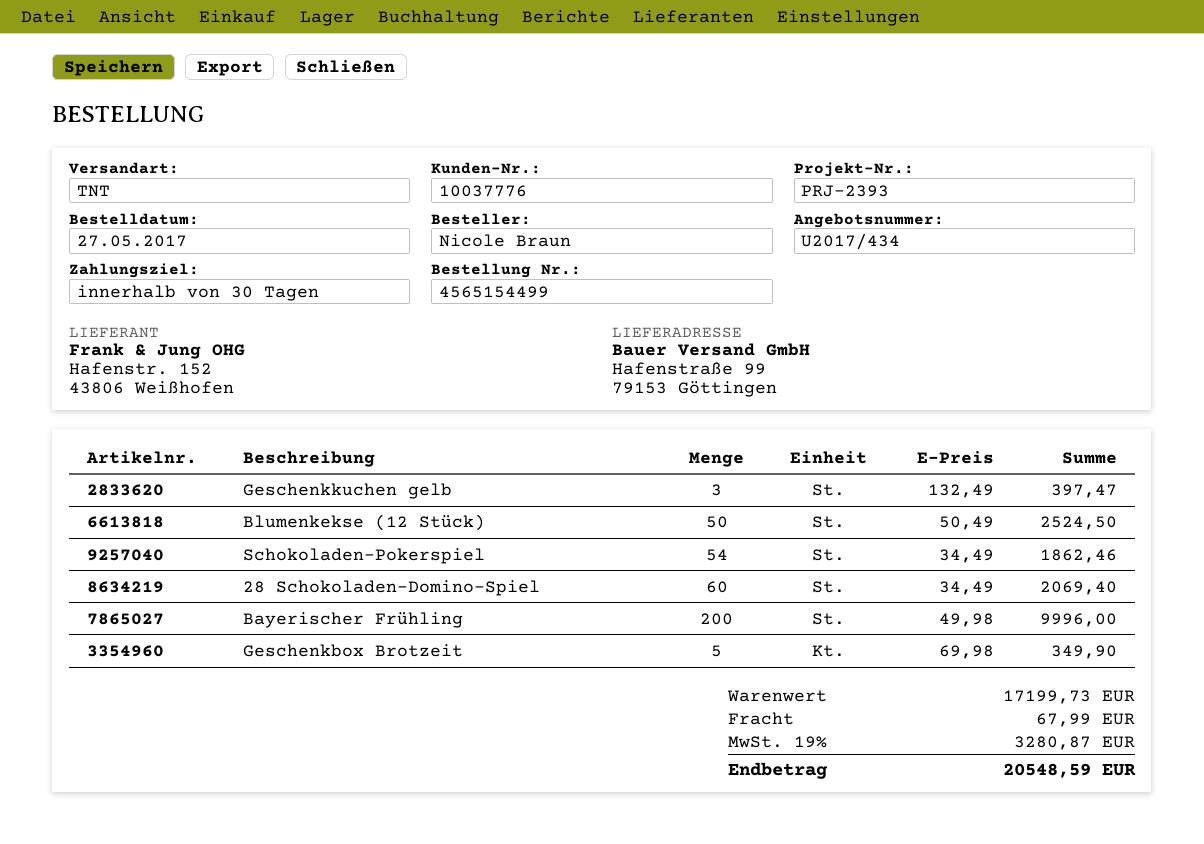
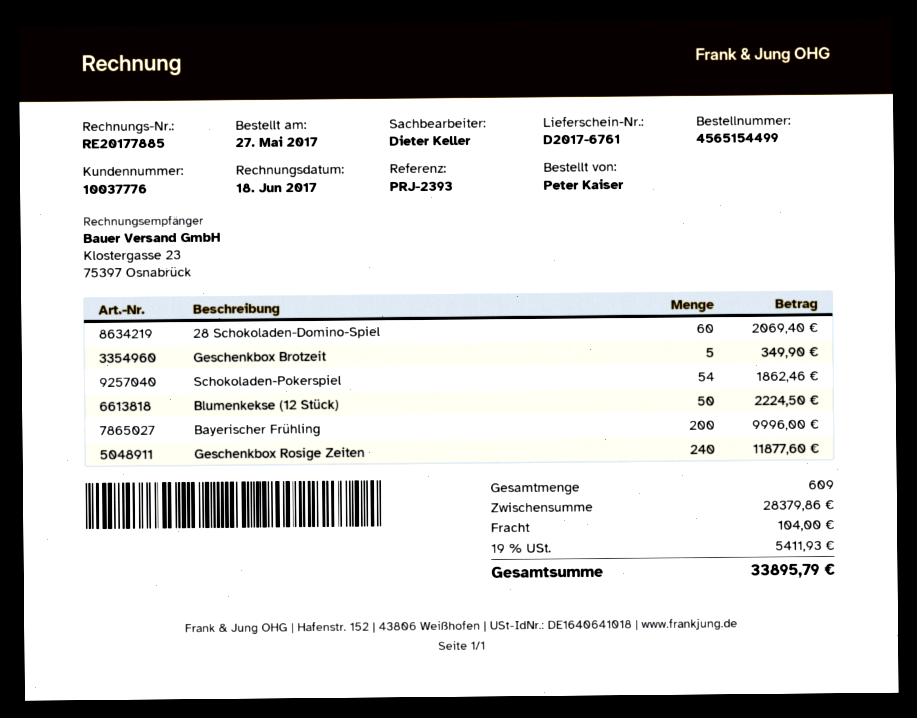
ordered by: Nicole Braun -> Peter Kaiser
Geschenkkuchen gelb: 3 for 397.47 -> none
Blumenkekse (12 Stück): 50 for 2524.50 -> 50 for 2224.50
Geschenkbox Rosige Zeiten: none -> 240 for 11877.60
subtotal: 17199.73 -> 28379.86
shipping: 67.99 -> 104.00
tax: 19% = 3280.87 -> 19% = 5411.93
total: 20548.59 -> 33895.79

